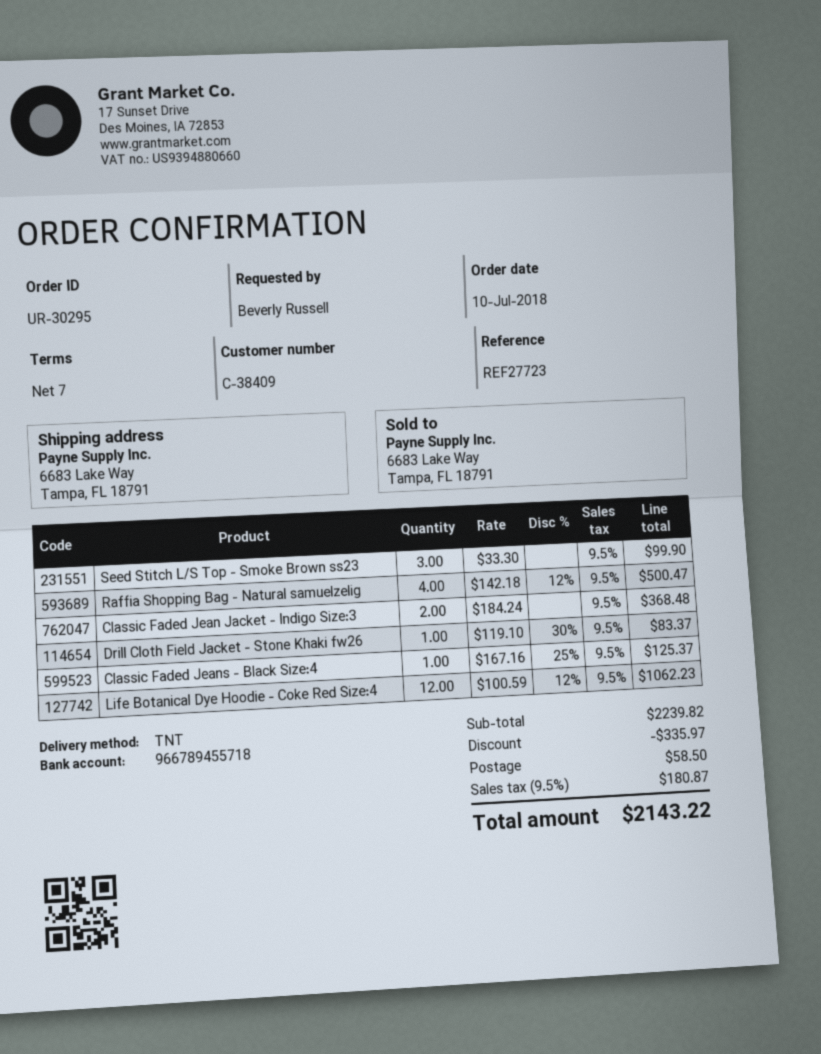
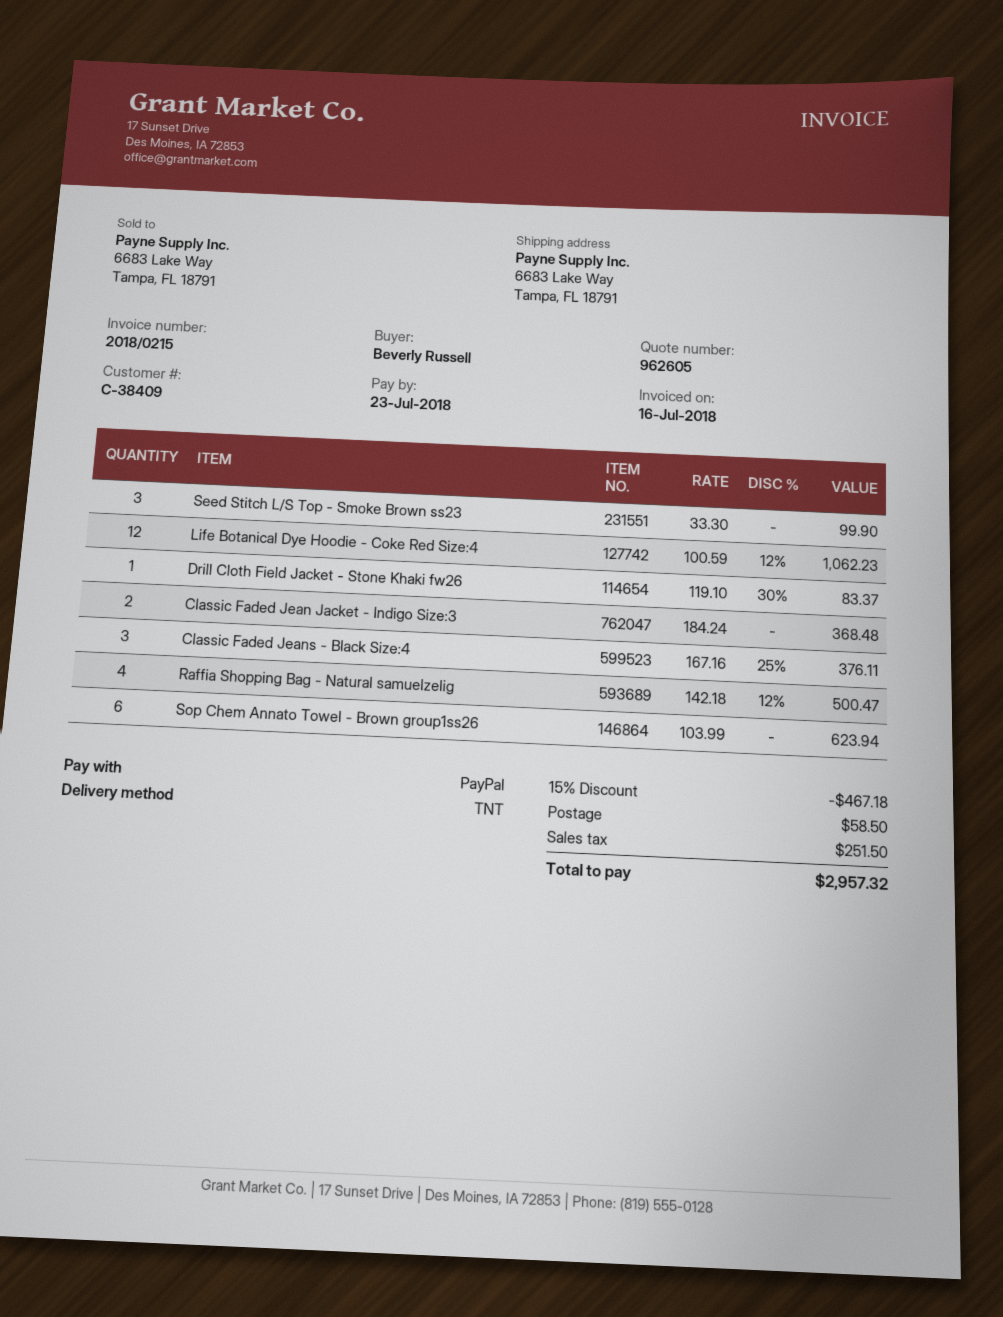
Classic Faded Jeans - Black Size:4: 1 x 167.16 - 25% = 125.37 -> 3 x 167.16 - 25% = 376.11
Sop Chem Annato Towel - Brown group1ss26: none -> 6 x 103.99 = 623.94
discount: 335.97 -> 467.18
tax: 180.87 -> 251.50
total: 2143.22 -> 2957.32

